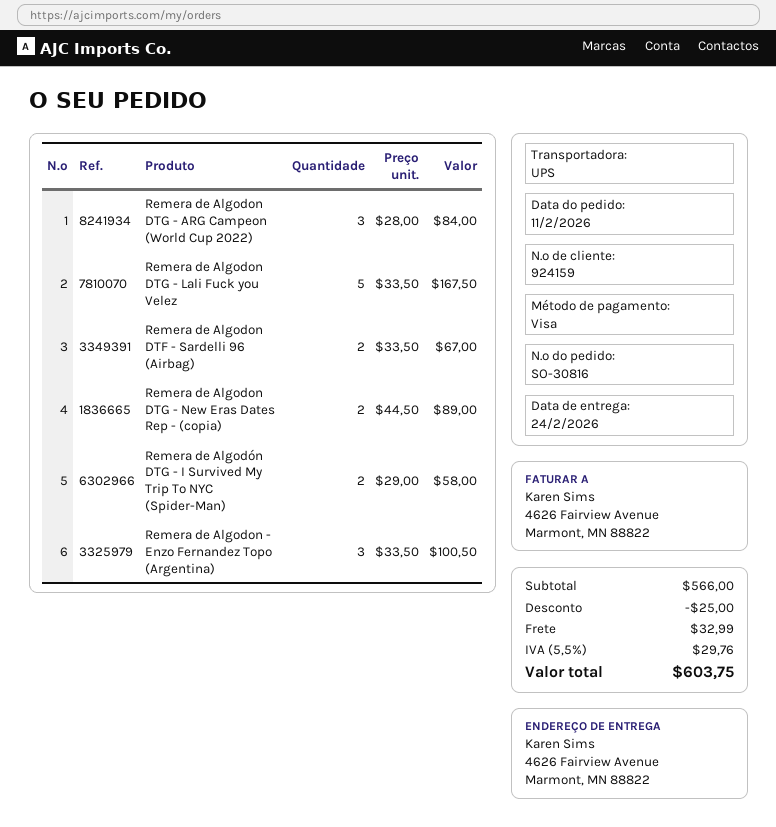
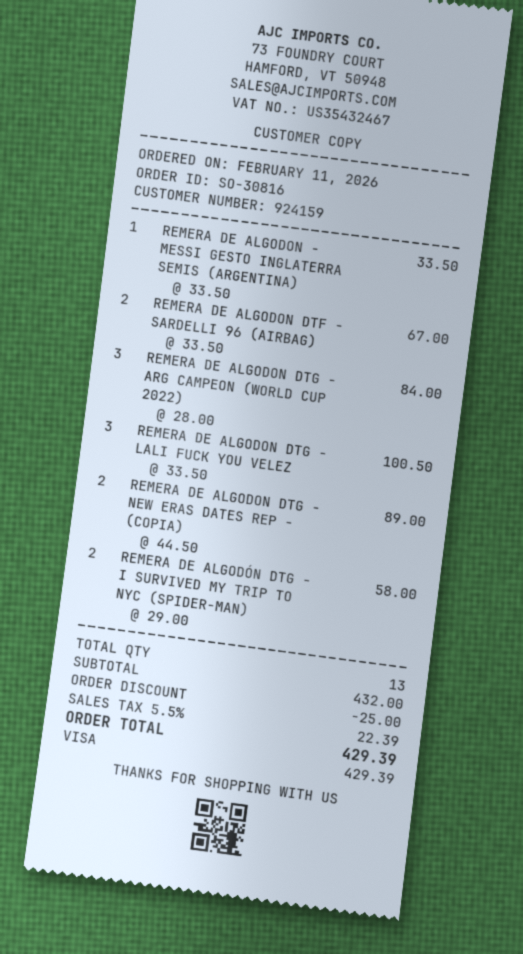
Remera de Algodon DTG - Lali Fuck you Velez: 5 x 33.50 = 167.50 -> 3 x 33.50 = 100.50
Remera de Algodon - Enzo Fernandez Topo (Argentina): 3 x 33.50 = 100.50 -> none
REMERA DE ALGODON - MESSI GESTO INGLATERRA SEMIS (ARGENTINA): none -> 1 x 33.50 = 33.50
subtotal: 566.00 -> 432.00
shipping: 32.99 -> none
tax: 5.5% = 29.76 -> 5.5% = 22.39
total: 603.75 -> 429.39

